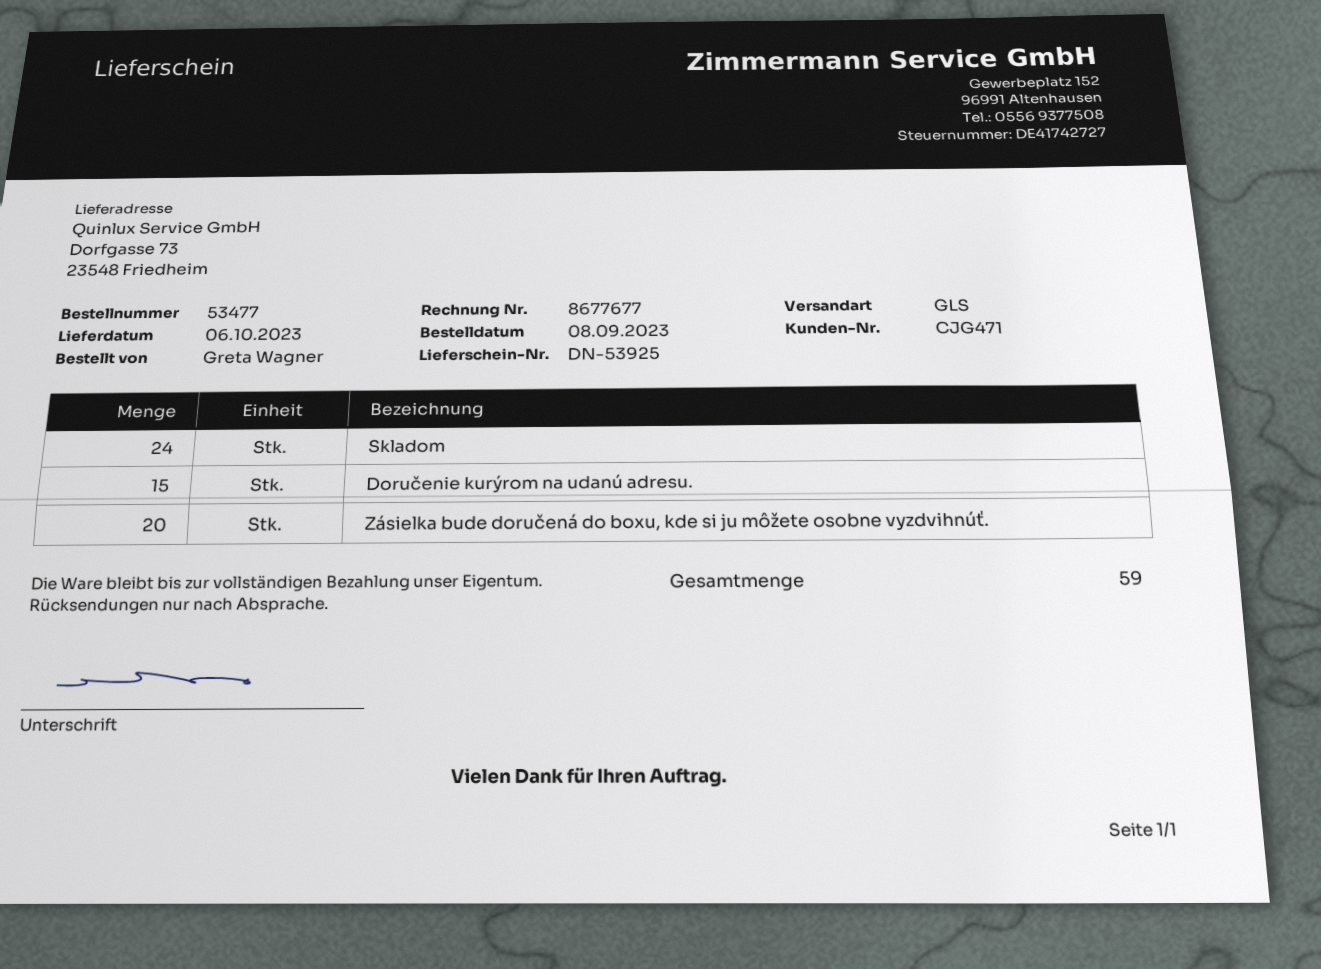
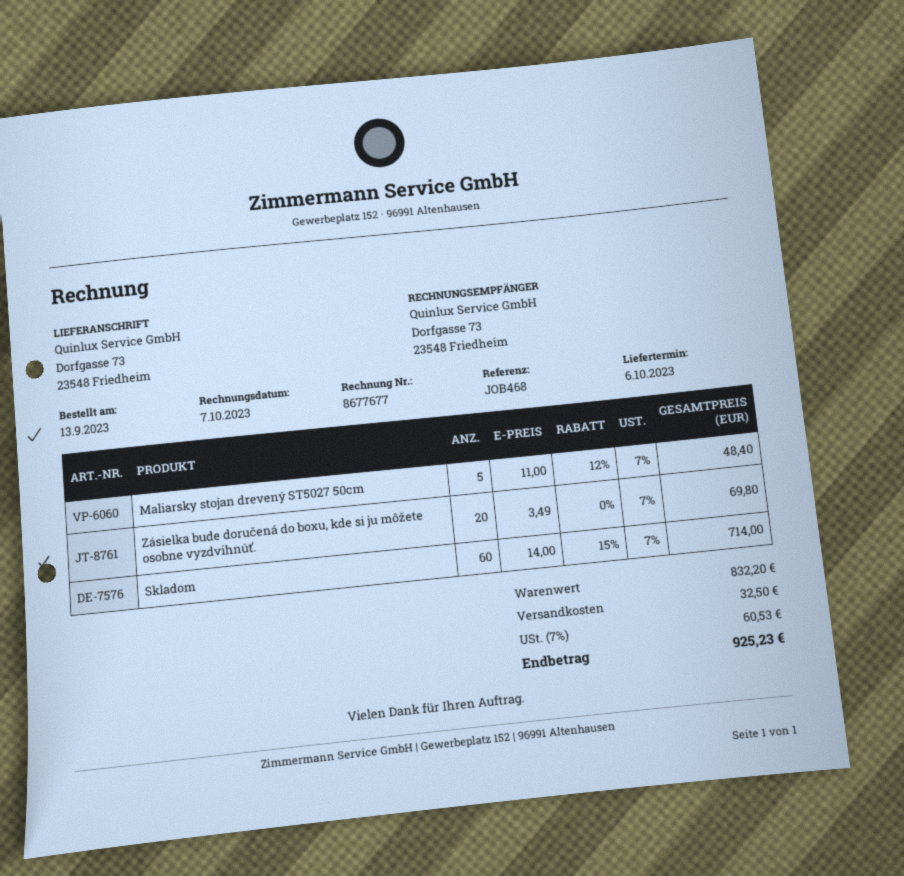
order date: 2023-09-08 -> 2023-09-13
Skladom: 24 -> 60
Doručenie kurýrom na udanú adresu.: 15 -> none
Maliarsky stojan drevený ST5027 50cm: none -> 5

